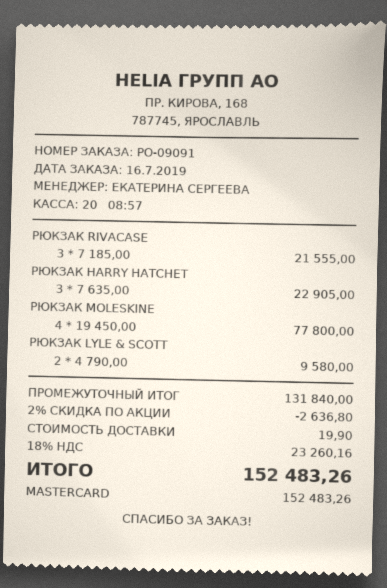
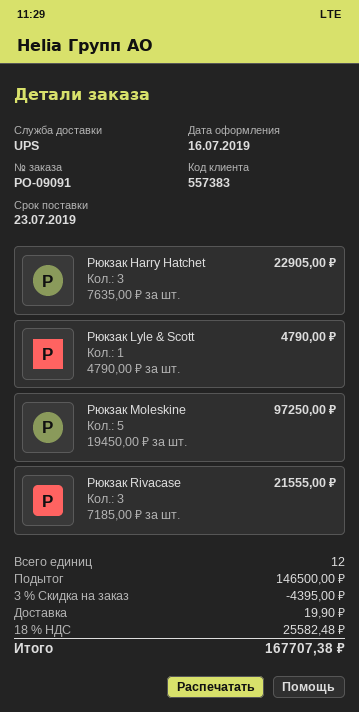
РЮКЗАК MOLESKINE: 4 x 19450.00 = 77800.00 -> 5 x 19450.00 = 97250.00
РЮКЗАК LYLE & SCOTT: 2 x 4790.00 = 9580.00 -> 1 x 4790.00 = 4790.00
subtotal: 131840.00 -> 146500.00
discount: 2% = 2636.80 -> 3% = 4395.00
tax: 18% = 23260.16 -> 18% = 25582.48
total: 152483.26 -> 167707.38

